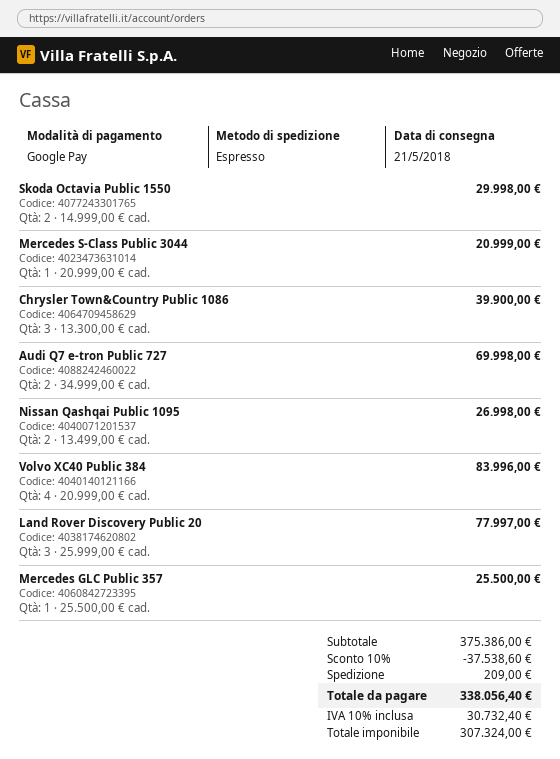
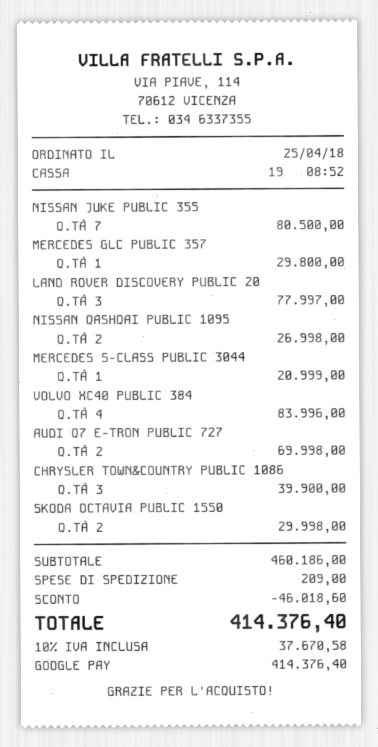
Mercedes GLC Public 357: 1 for 25500.00 -> 1 for 29800.00
NISSAN JUKE PUBLIC 355: none -> 7 for 80500.00
subtotal: 375386.00 -> 460186.00
discount: 37538.60 -> 46018.60
tax: 10% = 30732.40 -> 10% = 37670.58
total: 338056.40 -> 414376.40

